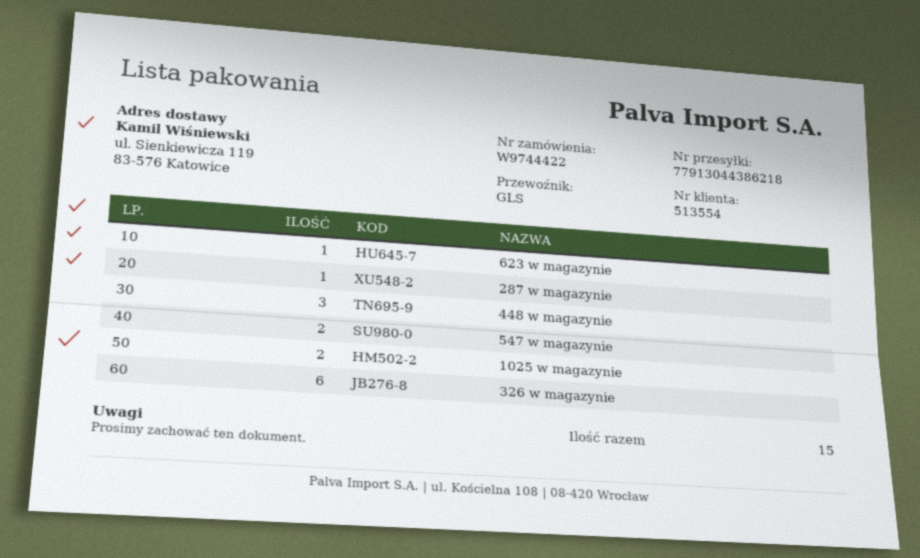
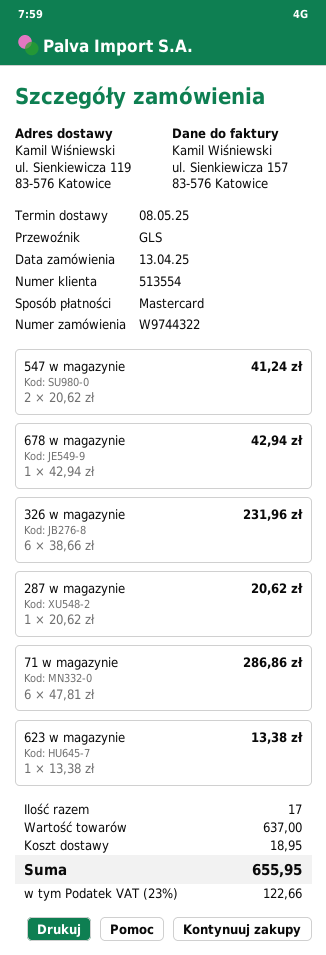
order number: W9744422 -> W9744322
448 w magazynie: 3 -> none
1025 w magazynie: 2 -> none
678 w magazynie: none -> 1
71 w magazynie: none -> 6
total quantity: 15 -> 17

